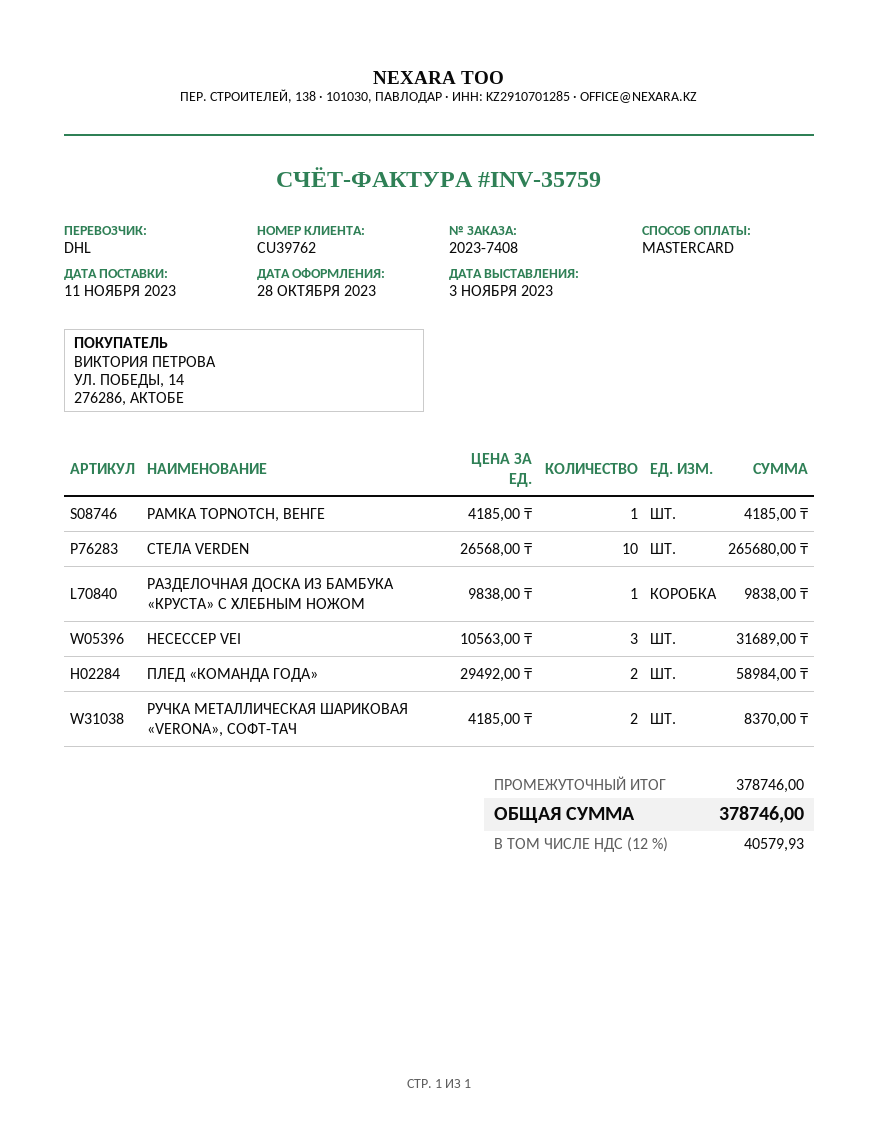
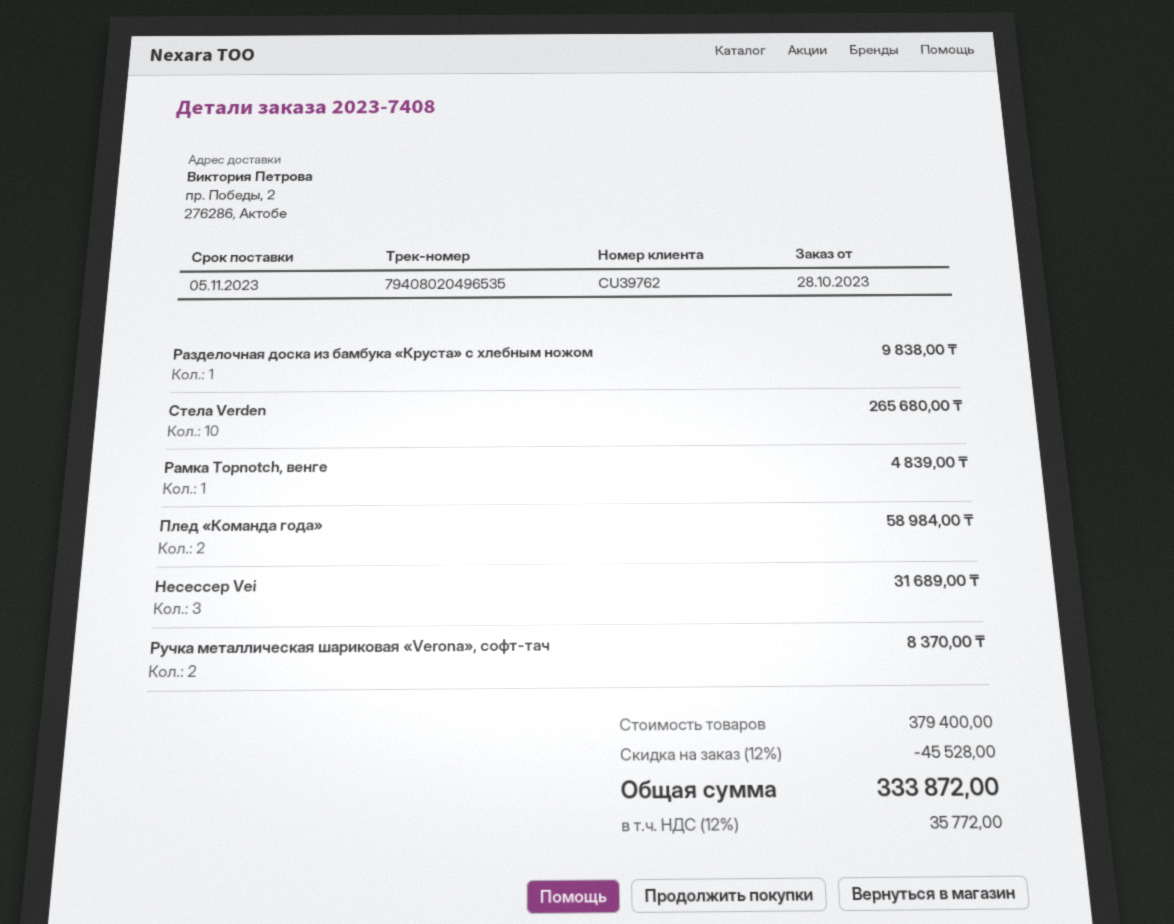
delivery date: 2023-11-11 -> 2023-11-05
РАМКА TOPNOTCH, ВЕНГЕ: 1 for 4185.00 -> 1 for 4839.00
subtotal: 378746.00 -> 379400.00
discount: none -> 12% = 45528.00
tax: 12% = 40579.93 -> 12% = 35772.00
total: 378746.00 -> 333872.00

